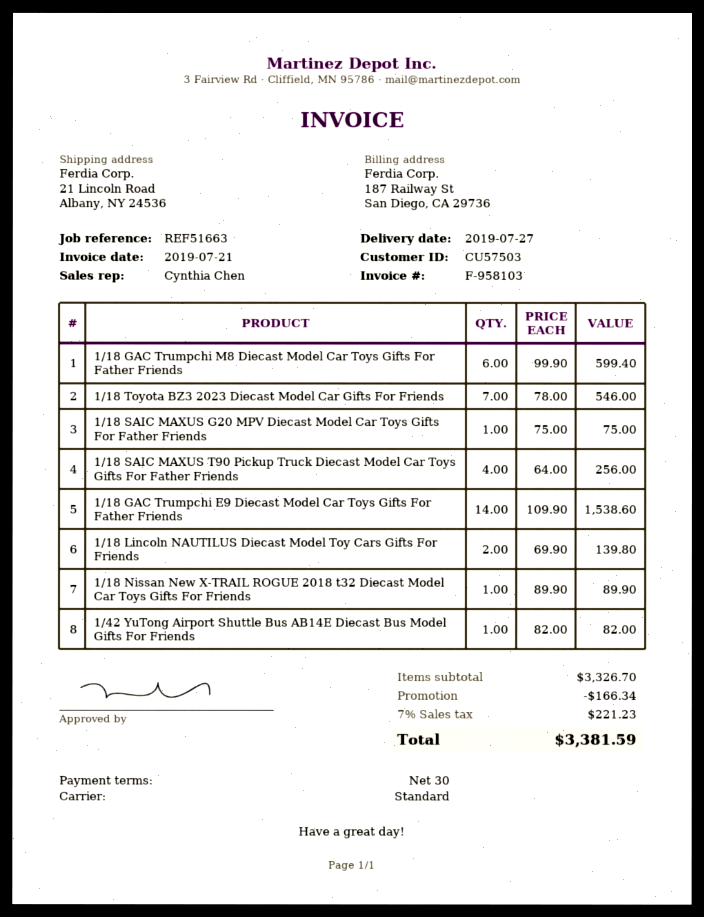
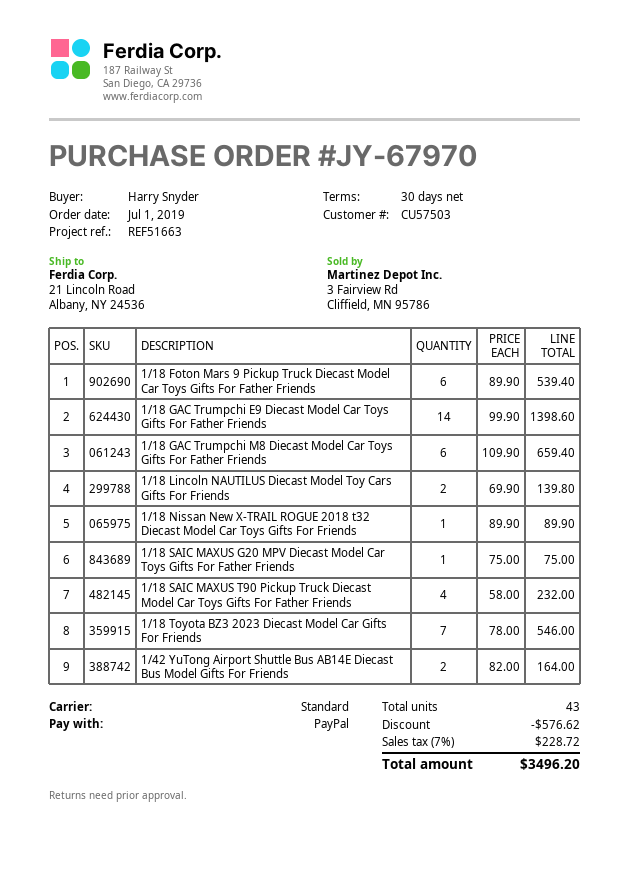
1/18 GAC Trumpchi M8 Diecast Model Car Toys Gifts For Father Friends: 6 x 99.90 = 599.40 -> 6 x 109.90 = 659.40
1/18 SAIC MAXUS T90 Pickup Truck Diecast Model Car Toys Gifts For Father Friends: 4 x 64.00 = 256.00 -> 4 x 58.00 = 232.00
1/18 GAC Trumpchi E9 Diecast Model Car Toys Gifts For Father Friends: 14 x 109.90 = 1538.60 -> 14 x 99.90 = 1398.60
1/42 YuTong Airport Shuttle Bus AB14E Diecast Bus Model Gifts For Friends: 1 x 82.00 = 82.00 -> 2 x 82.00 = 164.00
1/18 Foton Mars 9 Pickup Truck Diecast Model Car Toys Gifts For Father Friends: none -> 6 x 89.90 = 539.40
discount: 166.34 -> 576.62
tax: 7% = 221.23 -> 7% = 228.72
total: 3381.59 -> 3496.20

